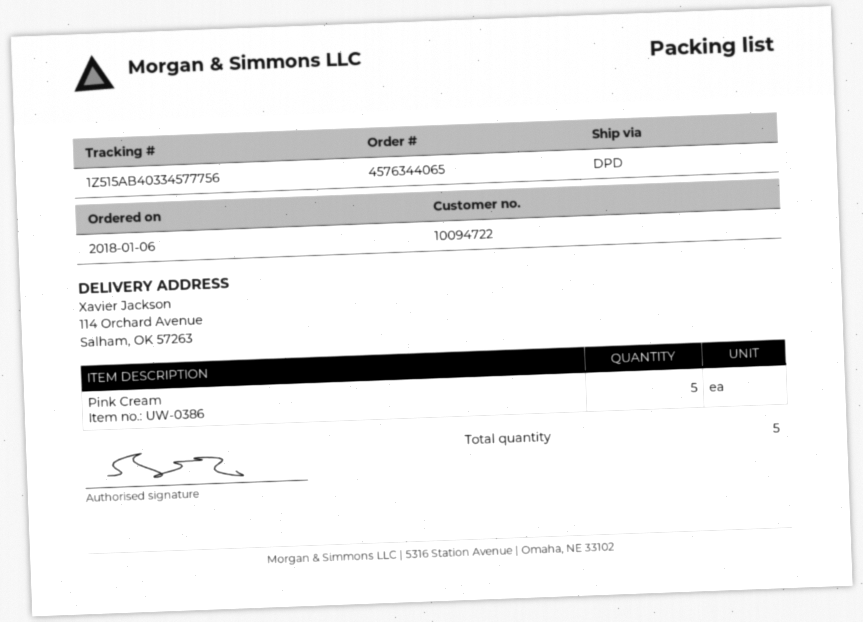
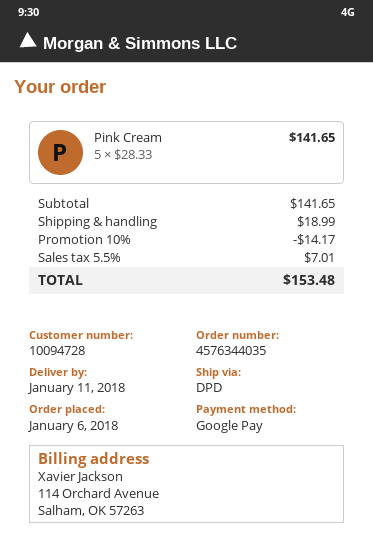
order number: 4576344065 -> 4576344035
customer number: 10094722 -> 10094728

